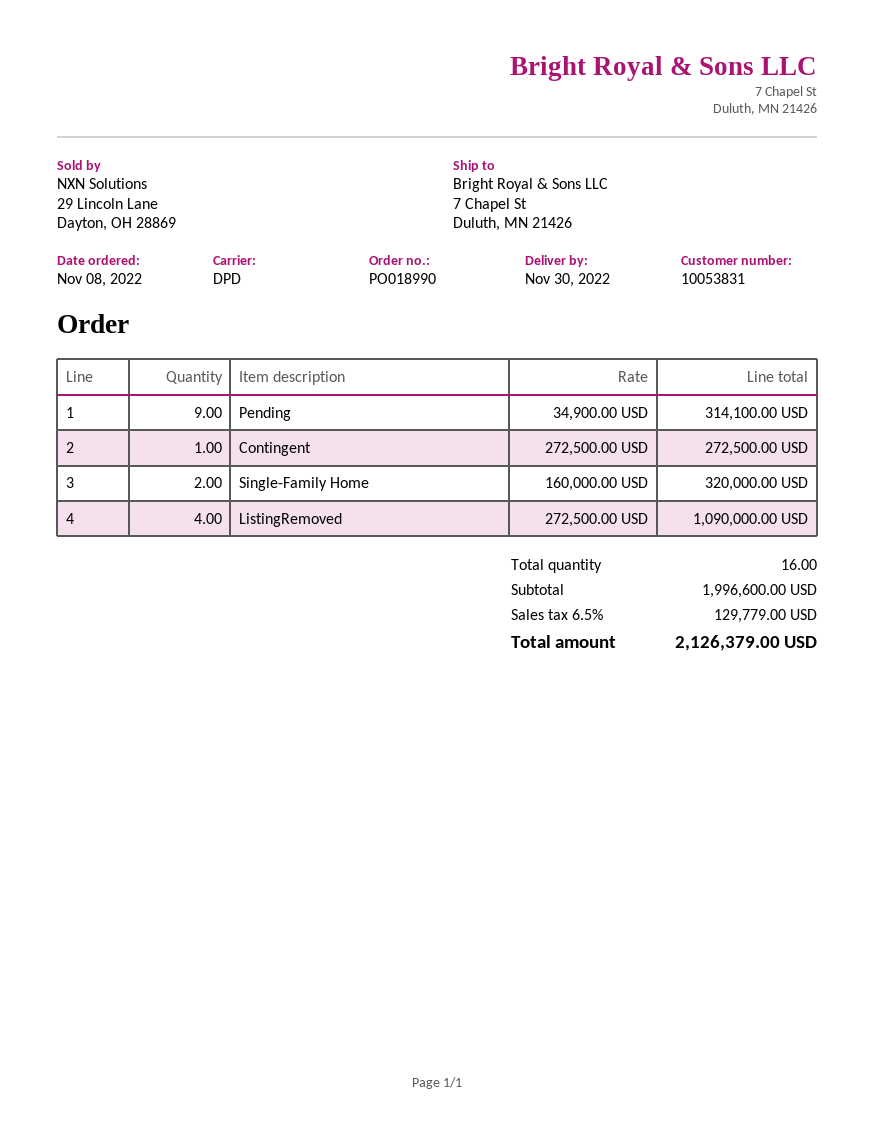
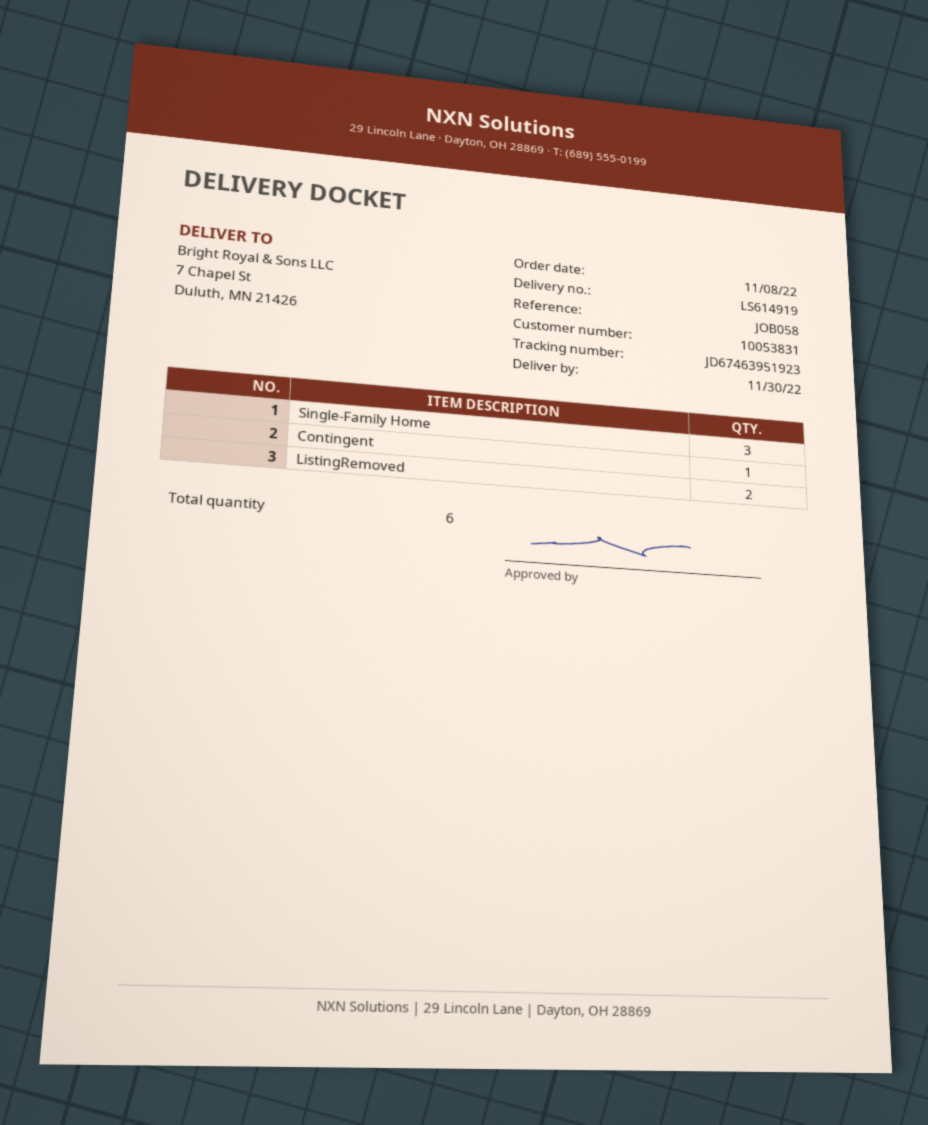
Pending: 9 -> none
Single-Family Home: 2 -> 3
ListingRemoved: 4 -> 2
total quantity: 16 -> 6

